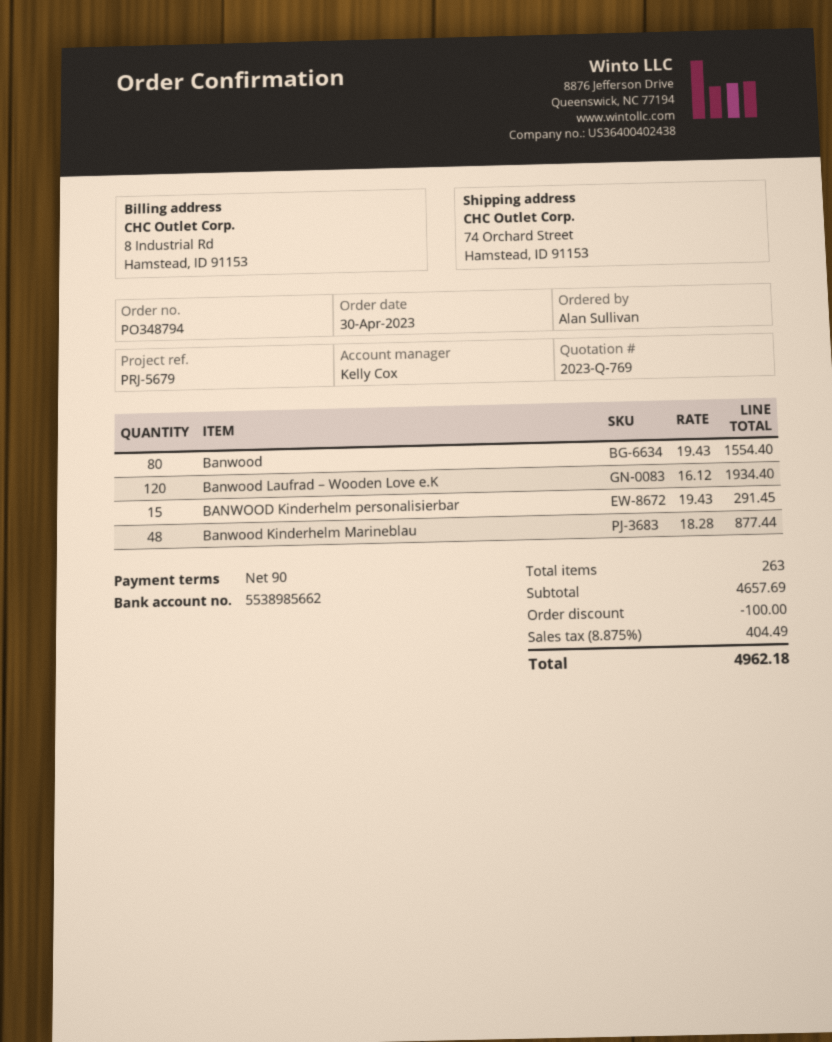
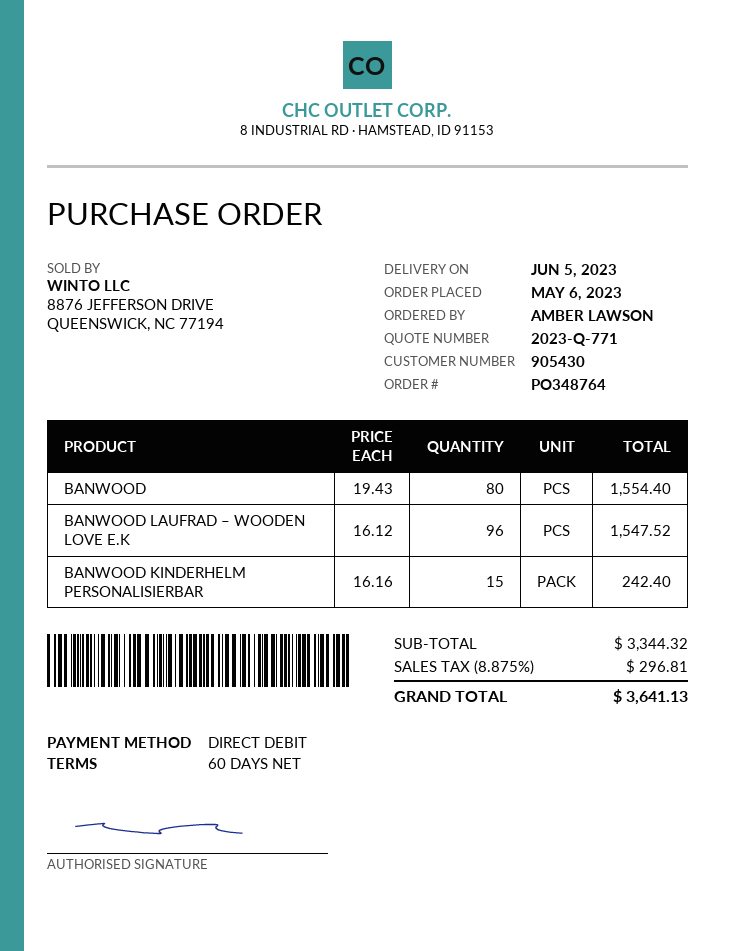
quote number: 2023-Q-769 -> 2023-Q-771
order number: PO348794 -> PO348764
order date: 2023-04-30 -> 2023-05-06
payment terms: 90 days -> 60 days
ordered by: Alan Sullivan -> AMBER LAWSON
Banwood Laufrad – Wooden Love e.K: 120 x 16.12 = 1934.40 -> 96 x 16.12 = 1547.52
BANWOOD Kinderhelm personalisierbar: 15 x 19.43 = 291.45 -> 15 x 16.16 = 242.40
Banwood Kinderhelm Marineblau: 48 x 18.28 = 877.44 -> none
subtotal: 4657.69 -> 3344.32
discount: 100.00 -> none
tax: 8.875% = 404.49 -> 8.875% = 296.81
total: 4962.18 -> 3641.13

